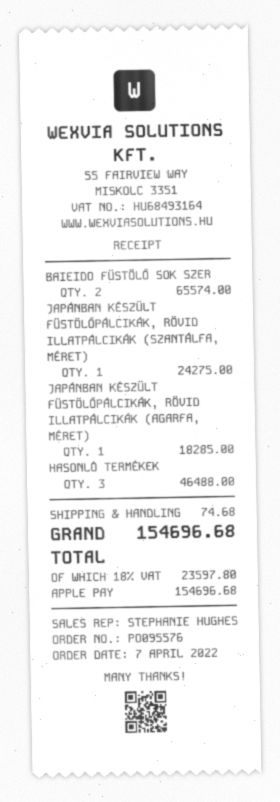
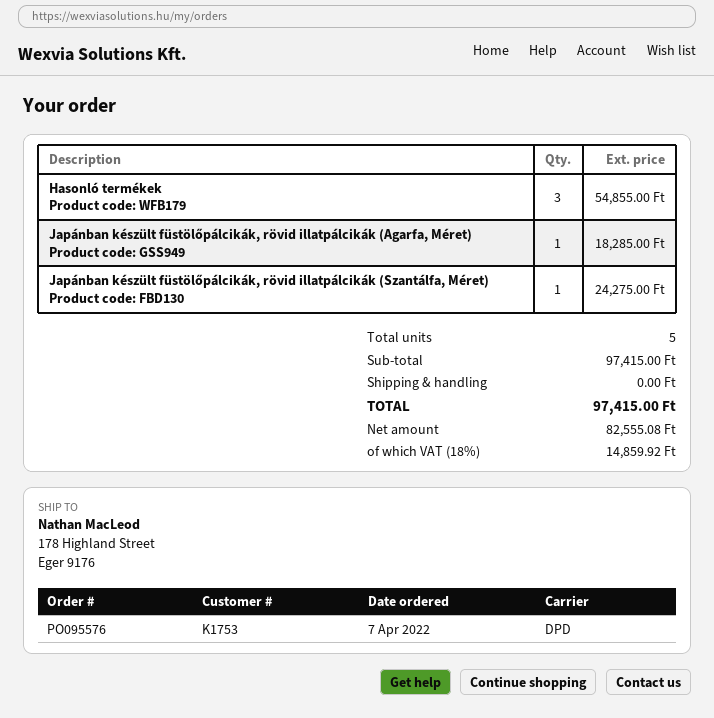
BAIEIDO FÜSTÖLŐ SOK SZER: 2 for 65574.00 -> none
HASONLÓ TERMÉKEK: 3 for 46488.00 -> 3 for 54855.00
shipping: 74.68 -> 0.00
tax: 18% = 23597.80 -> 18% = 14859.92
total: 154696.68 -> 97415.00

